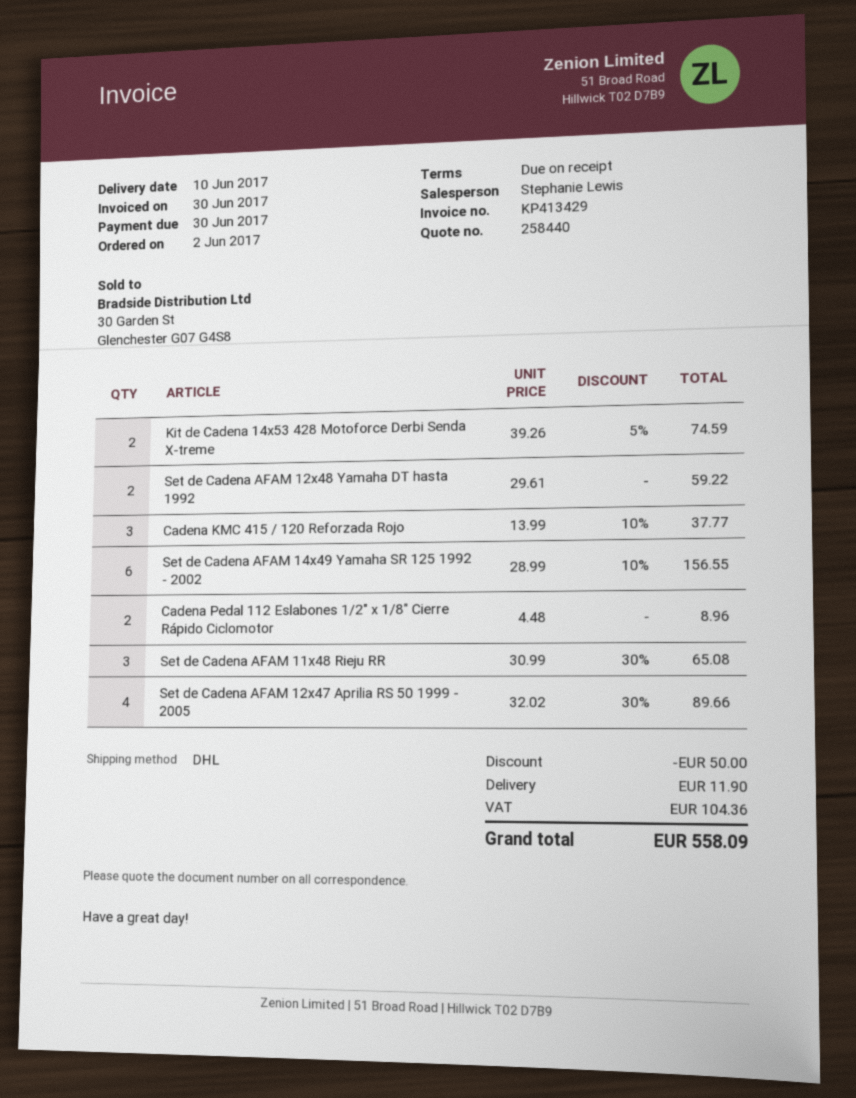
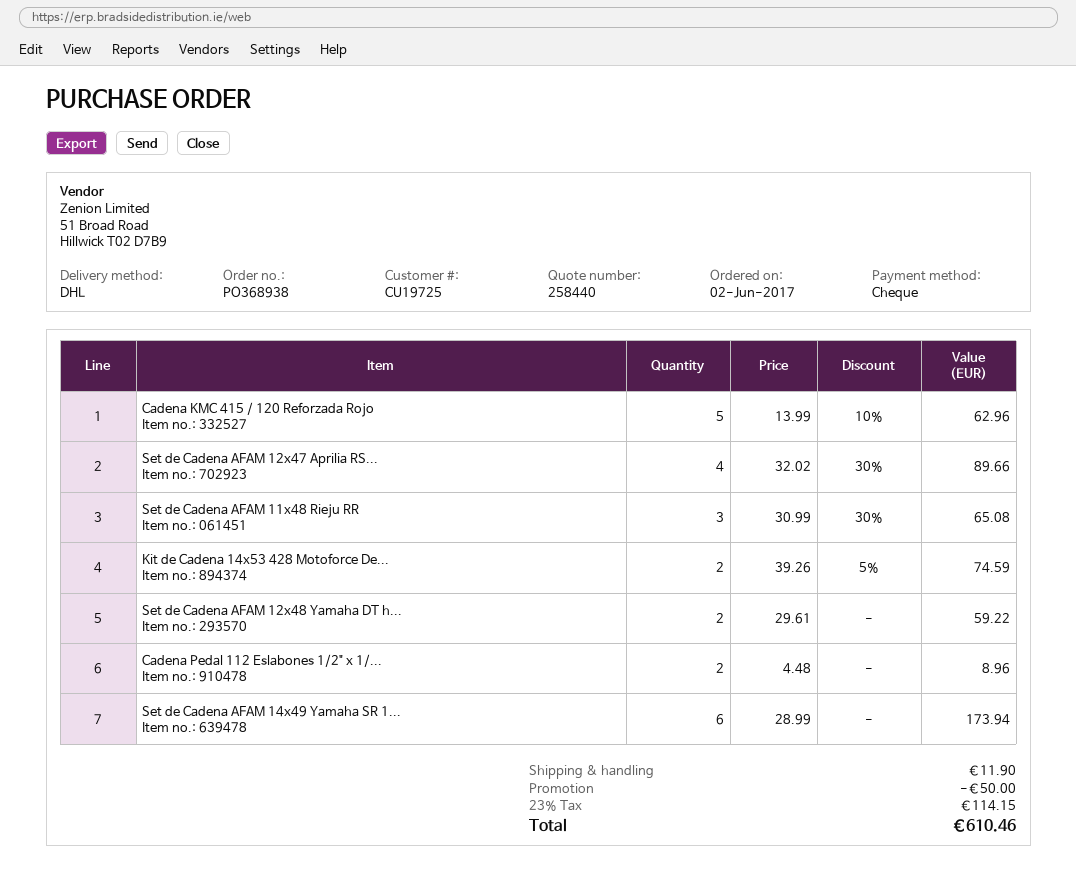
Cadena KMC 415 / 120 Reforzada Rojo: 3 x 13.99 - 10% = 37.77 -> 5 x 13.99 - 10% = 62.96
Set de Cadena AFAM 14x49 Yamaha SR 125 1992 - 2002: 6 x 28.99 - 10% = 156.55 -> 6 x 28.99 = 173.94
tax: 104.36 -> 114.15
total: 558.09 -> 610.46

